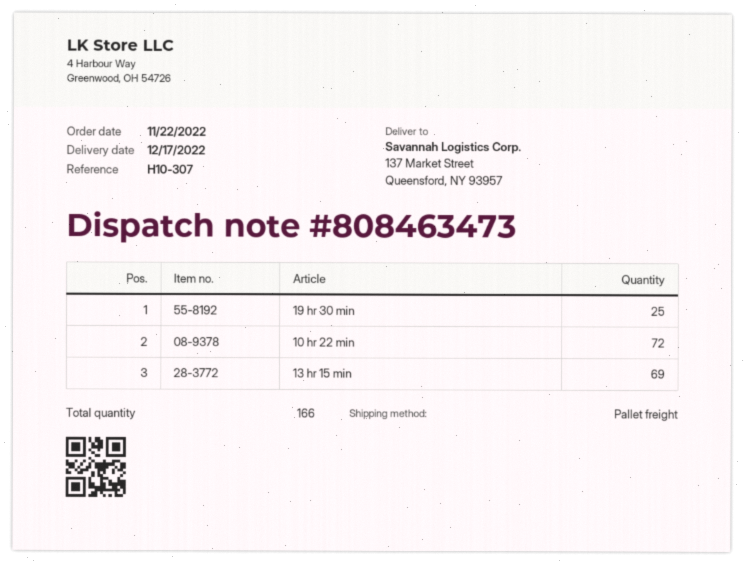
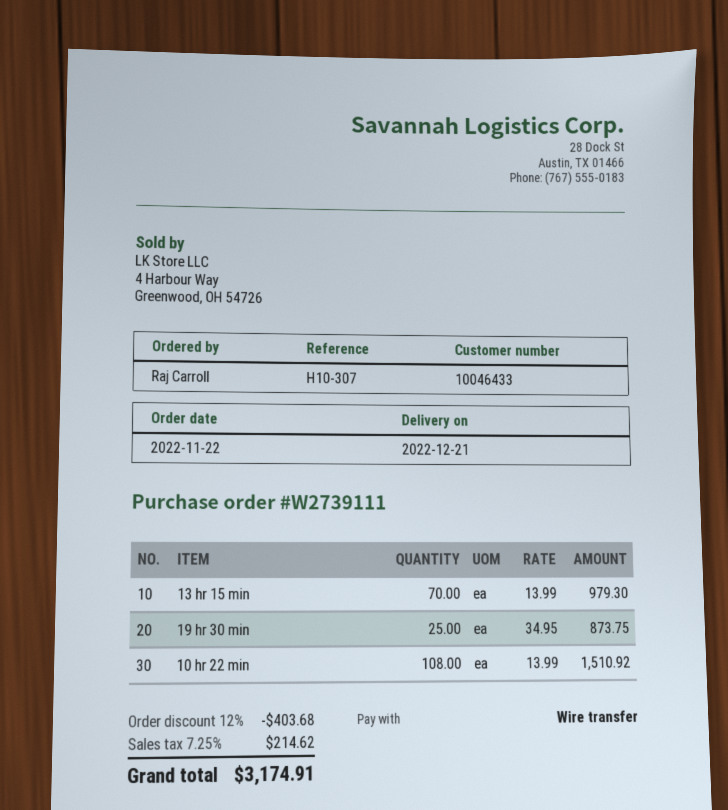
delivery date: 2022-12-17 -> 2022-12-21
10 hr 22 min: 72 -> 108
13 hr 15 min: 69 -> 70

